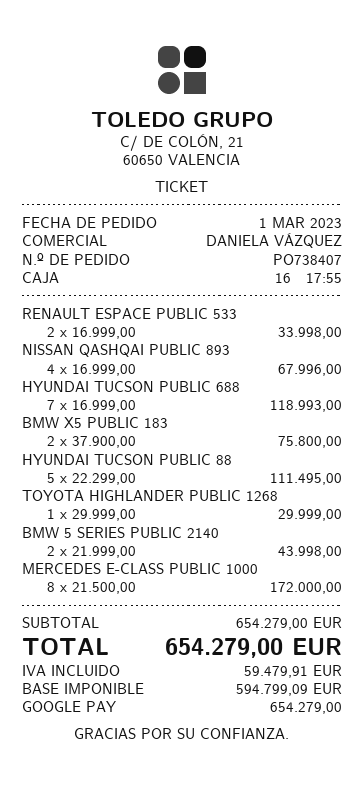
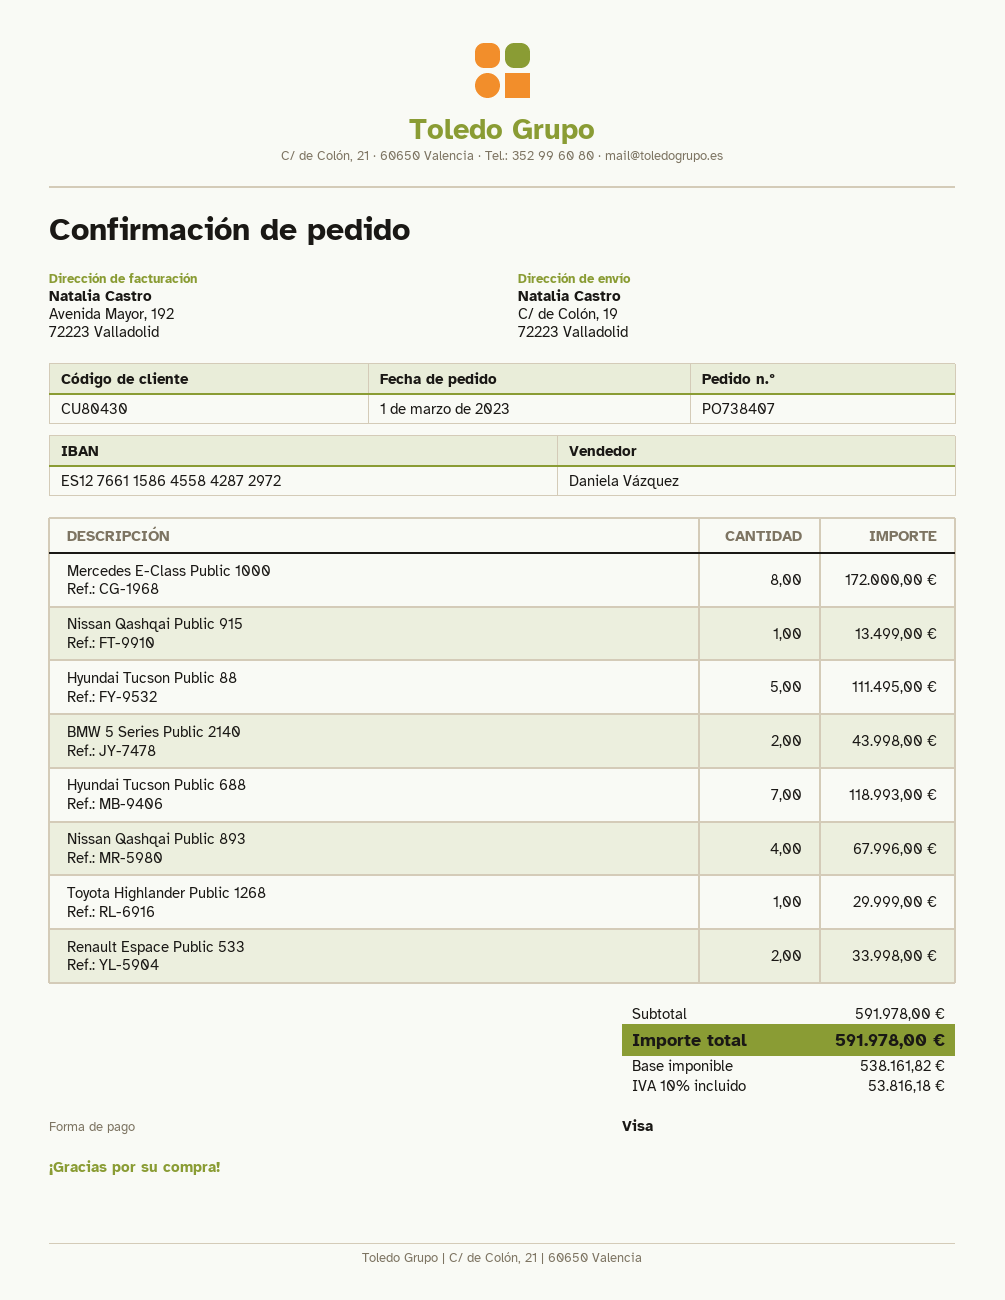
payment method: Google Pay -> Visa
BMW X5 PUBLIC 183: 2 for 75800.00 -> none
Nissan Qashqai Public 915: none -> 1 for 13499.00
subtotal: 654279.00 -> 591978.00
net: 594799.09 -> 538161.82
tax: 59479.91 -> 53816.18
total: 654279.00 -> 591978.00

